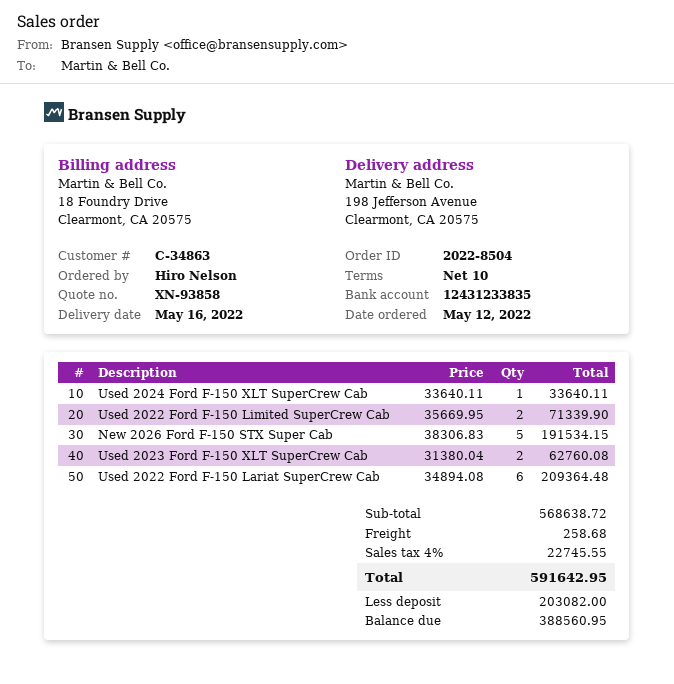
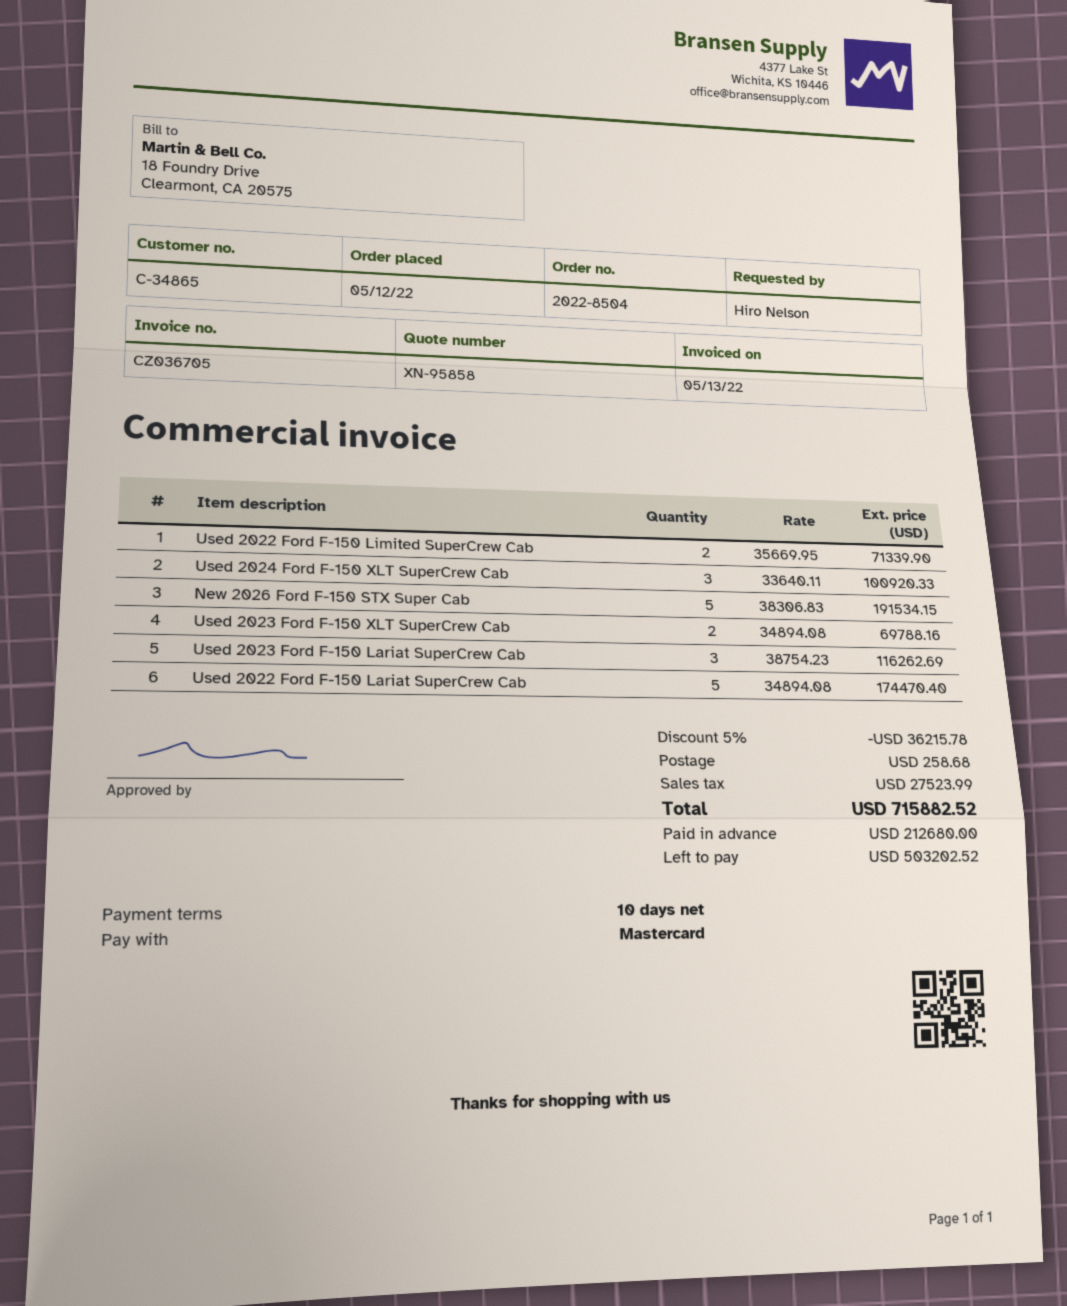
quote number: XN-93858 -> XN-95858
customer number: C-34863 -> C-34865
Used 2024 Ford F-150 XLT SuperCrew Cab: 1 x 33640.11 = 33640.11 -> 3 x 33640.11 = 100920.33
Used 2023 Ford F-150 XLT SuperCrew Cab: 2 x 31380.04 = 62760.08 -> 2 x 34894.08 = 69788.16
Used 2022 Ford F-150 Lariat SuperCrew Cab: 6 x 34894.08 = 209364.48 -> 5 x 34894.08 = 174470.40
Used 2023 Ford F-150 Lariat SuperCrew Cab: none -> 3 x 38754.23 = 116262.69
discount: none -> 5% = 36215.78
tax: 22745.55 -> 27523.99
total: 591642.95 -> 715882.52
deposit: 203082.00 -> 212680.00
balance: 388560.95 -> 503202.52

